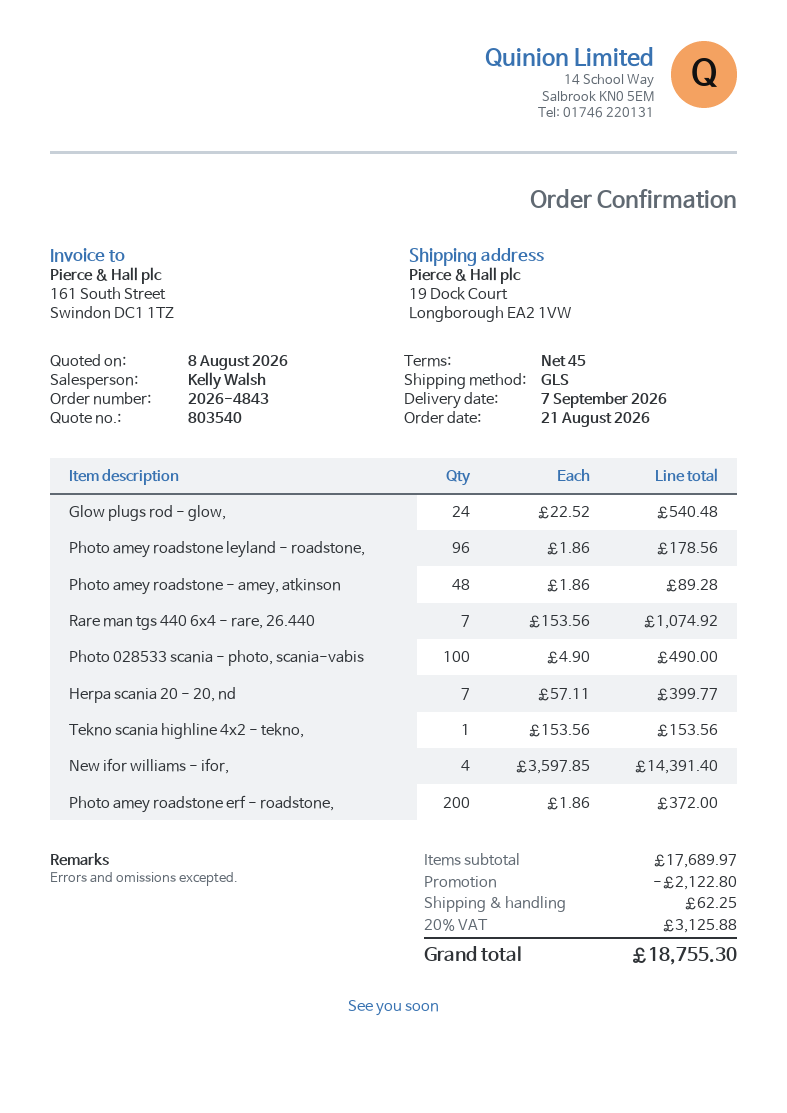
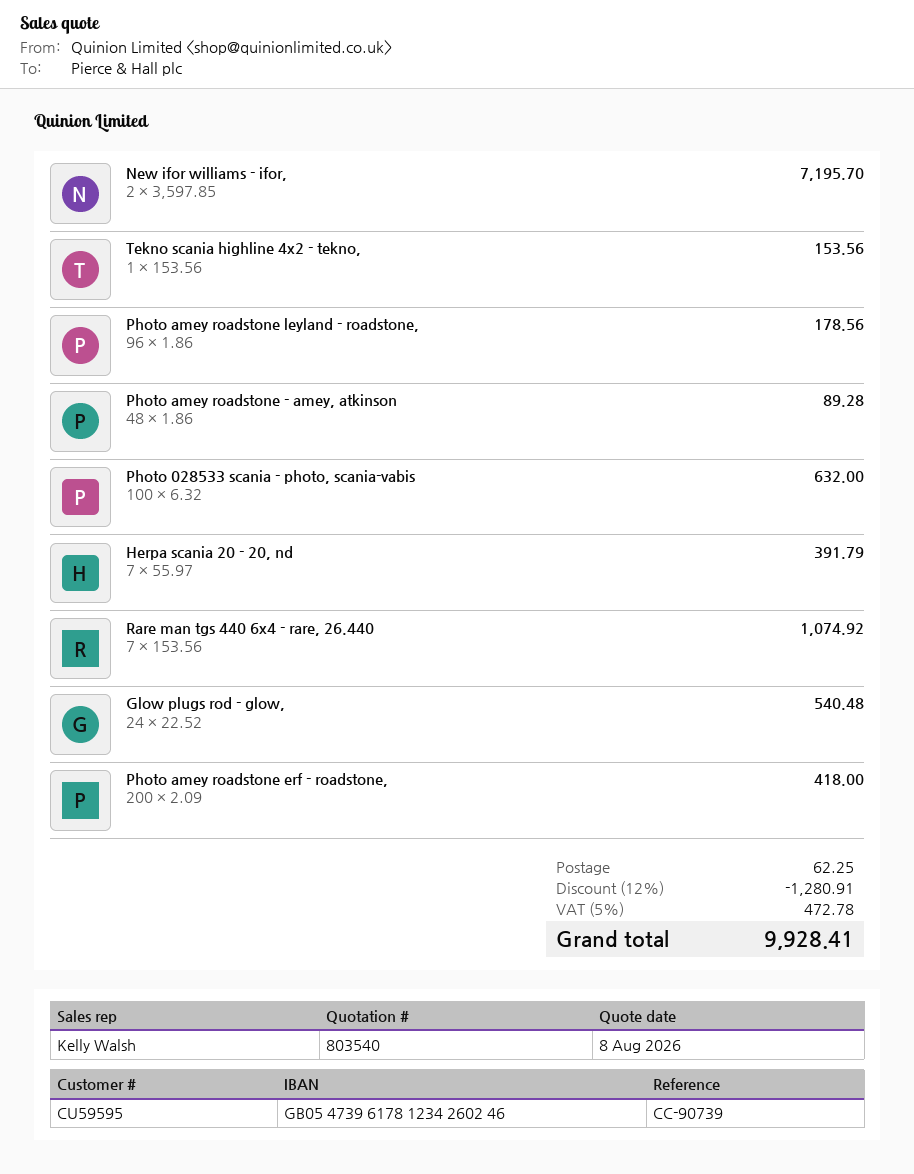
Photo 028533 scania - photo, scania-vabis: 100 x 4.90 = 490.00 -> 100 x 6.32 = 632.00
Herpa scania 20 - 20, nd: 7 x 57.11 = 399.77 -> 7 x 55.97 = 391.79
New ifor williams - ifor,: 4 x 3597.85 = 14391.40 -> 2 x 3597.85 = 7195.70
Photo amey roadstone erf - roadstone,: 200 x 1.86 = 372.00 -> 200 x 2.09 = 418.00
discount: 2122.80 -> 1280.91
tax: 20% = 3125.88 -> 5% = 472.78
total: 18755.30 -> 9928.41

